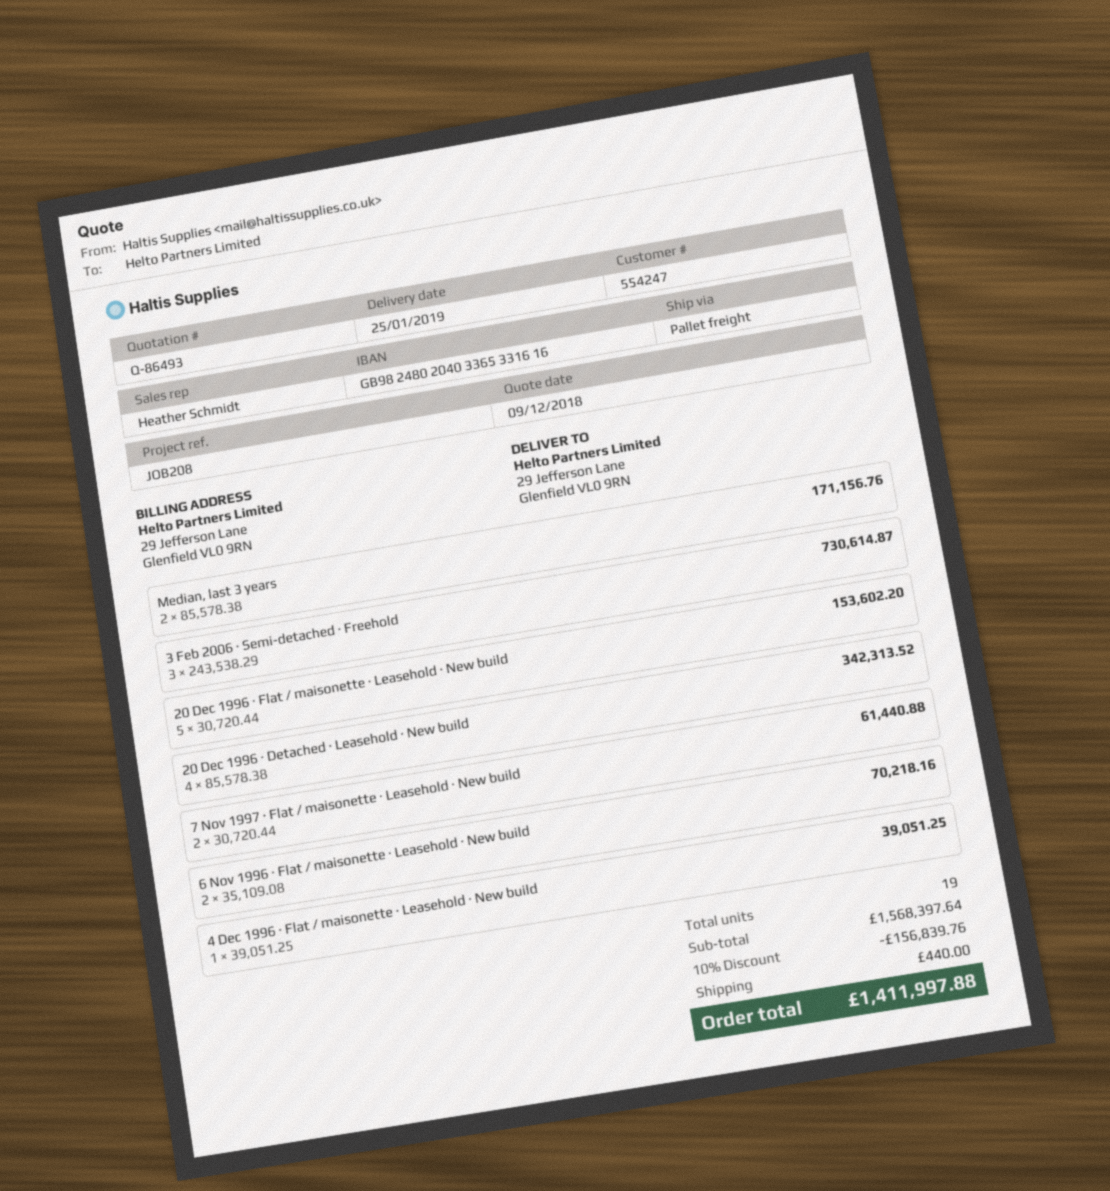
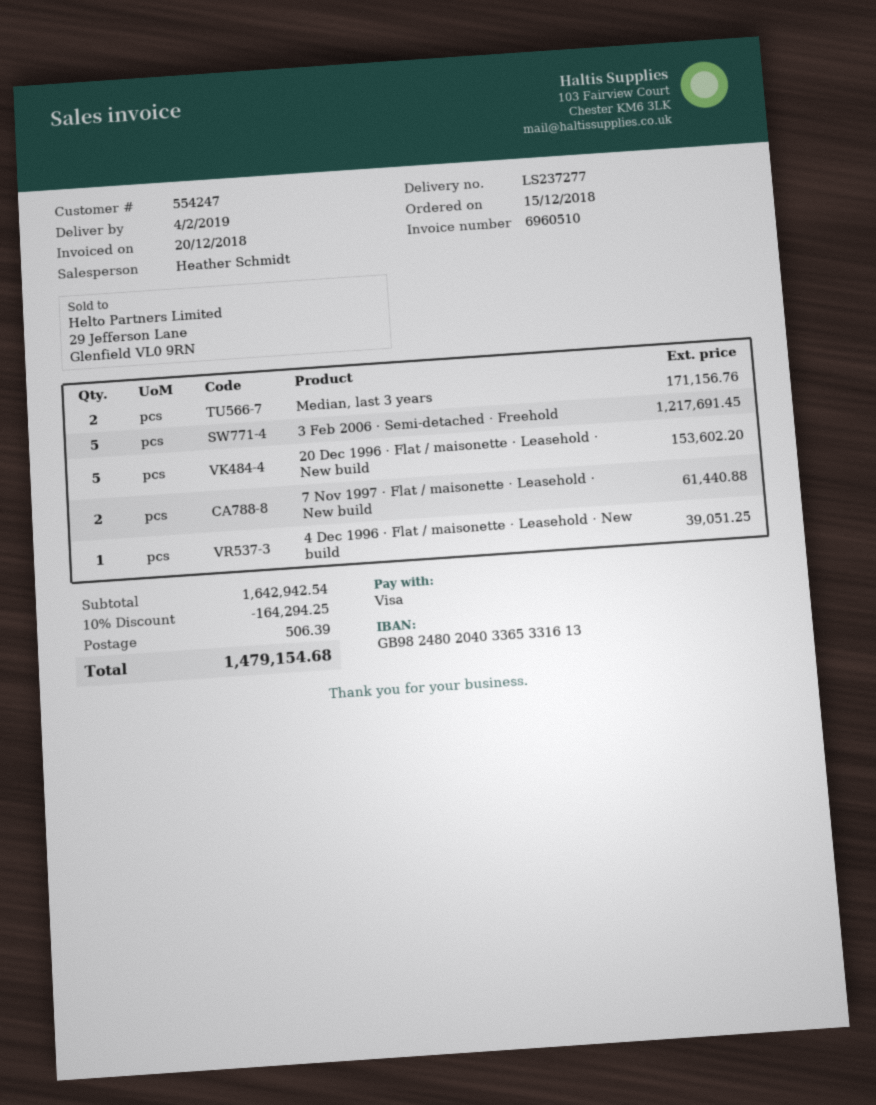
delivery date: 2019-01-25 -> 2019-02-04
bank account: GB98248020403365331616 -> GB98248020403365331613
3 Feb 2006 · Semi-detached · Freehold: 3 for 730614.87 -> 5 for 1217691.45
20 Dec 1996 · Detached · Leasehold · New build: 4 for 342313.52 -> none
6 Nov 1996 · Flat / maisonette · Leasehold · New build: 2 for 70218.16 -> none
subtotal: 1568397.64 -> 1642942.54
discount: 10% = 156839.76 -> 10% = 164294.25
shipping: 440.00 -> 506.39
total: 1411997.88 -> 1479154.68

